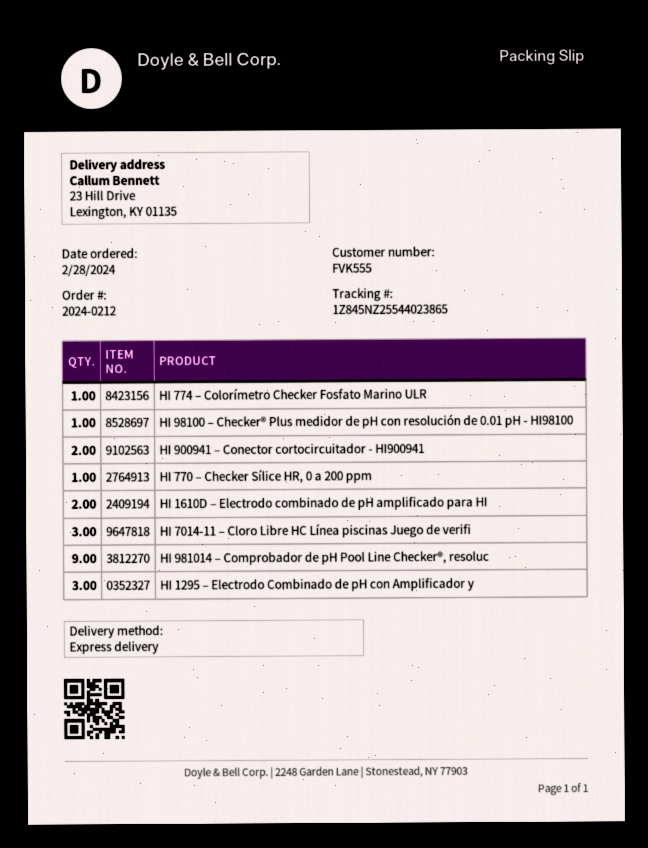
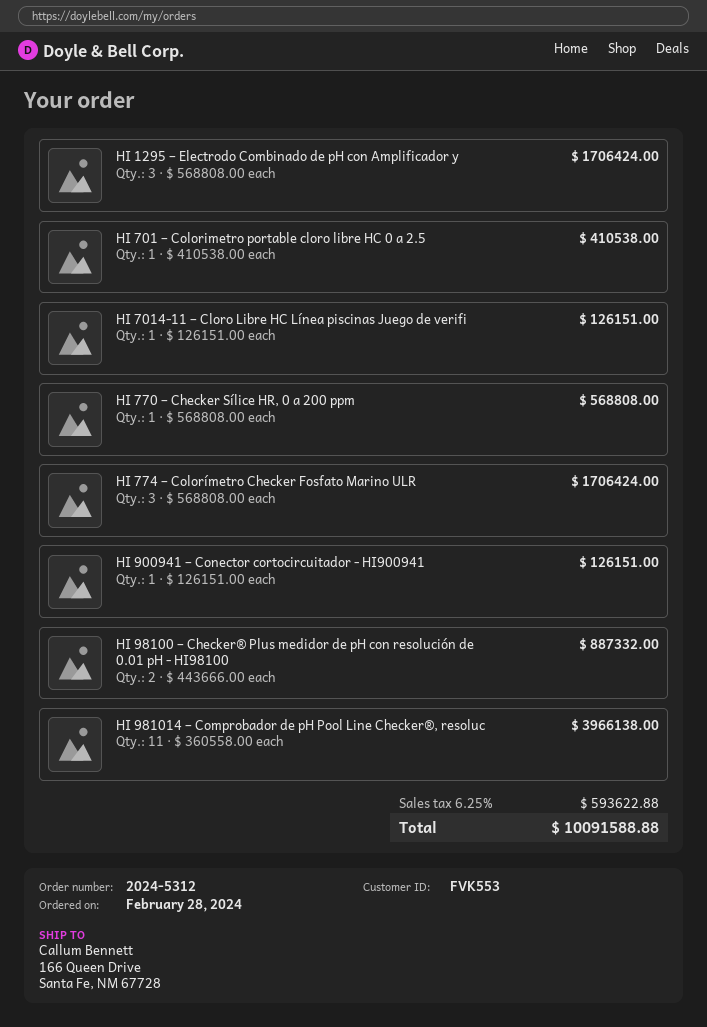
order number: 2024-0212 -> 2024-5312
customer number: FVK555 -> FVK553
ship to: 23 Hill Drive, Lexington, KY 01135 -> 166 Queen Drive, Santa Fe, NM 67728
HI 774 – Colorímetro Checker Fosfato Marino ULR: 1 -> 3
HI 98100 – Checker® Plus medidor de pH con resolución de 0.01 pH - HI98100: 1 -> 2
HI 900941 – Conector cortocircuitador - HI900941: 2 -> 1
HI 1610D – Electrodo combinado de pH amplificado para HI: 2 -> none
HI 7014-11 – Cloro Libre HC Línea piscinas Juego de verifi: 3 -> 1
HI 981014 – Comprobador de pH Pool Line Checker®, resoluc: 9 -> 11
HI 701 – Colorimetro portable cloro libre HC 0 a 2.5: none -> 1

